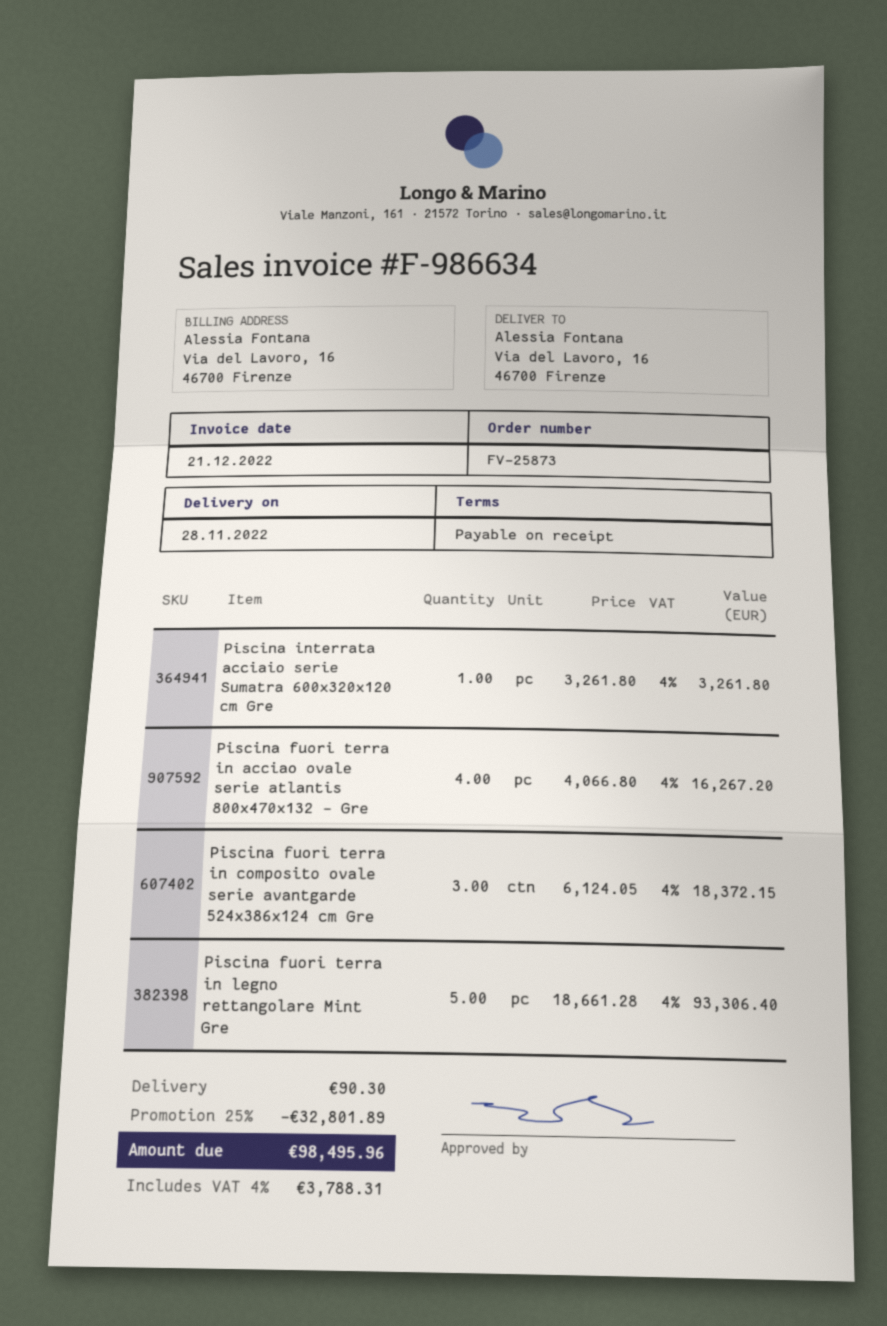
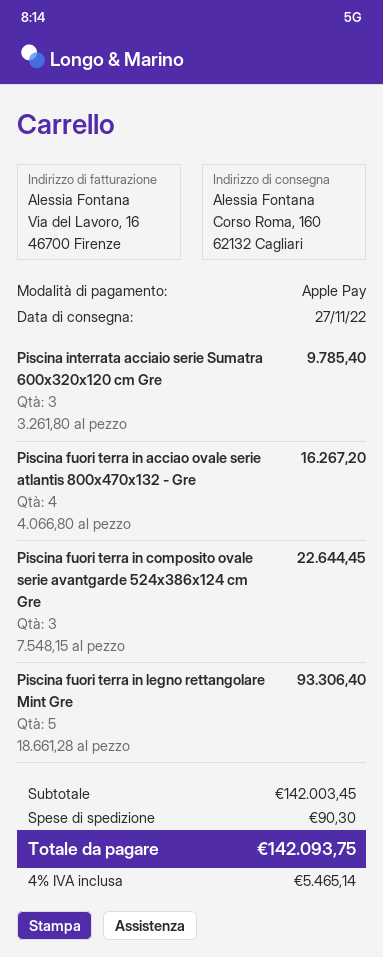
delivery date: 2022-11-28 -> 2022-11-27
ship to: Via del Lavoro, 16, 46700 Firenze -> Corso Roma, 160, 62132 Cagliari
Piscina interrata acciaio serie Sumatra 600x320x120 cm Gre: 1 x 3261.80 = 3261.80 -> 3 x 3261.80 = 9785.40
Piscina fuori terra in composito ovale serie avantgarde 524x386x124 cm Gre: 3 x 6124.05 = 18372.15 -> 3 x 7548.15 = 22644.45
discount: 25% = 32801.89 -> none
tax: 4% = 3788.31 -> 4% = 5465.14
total: 98495.96 -> 142093.75

